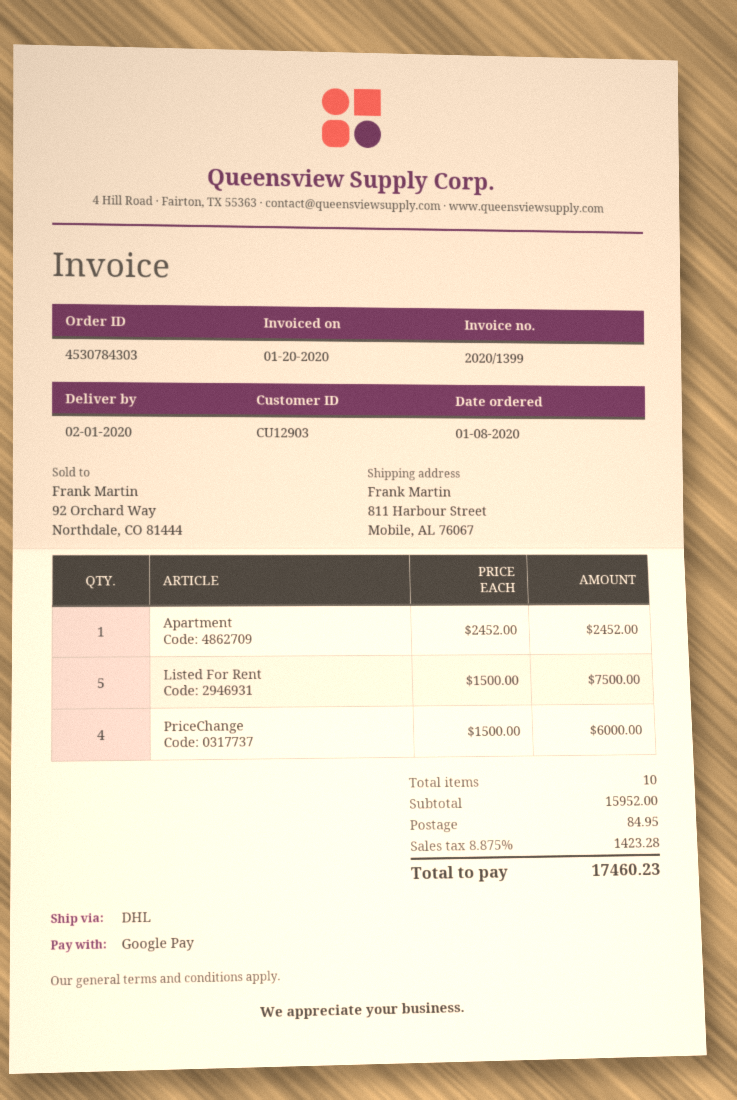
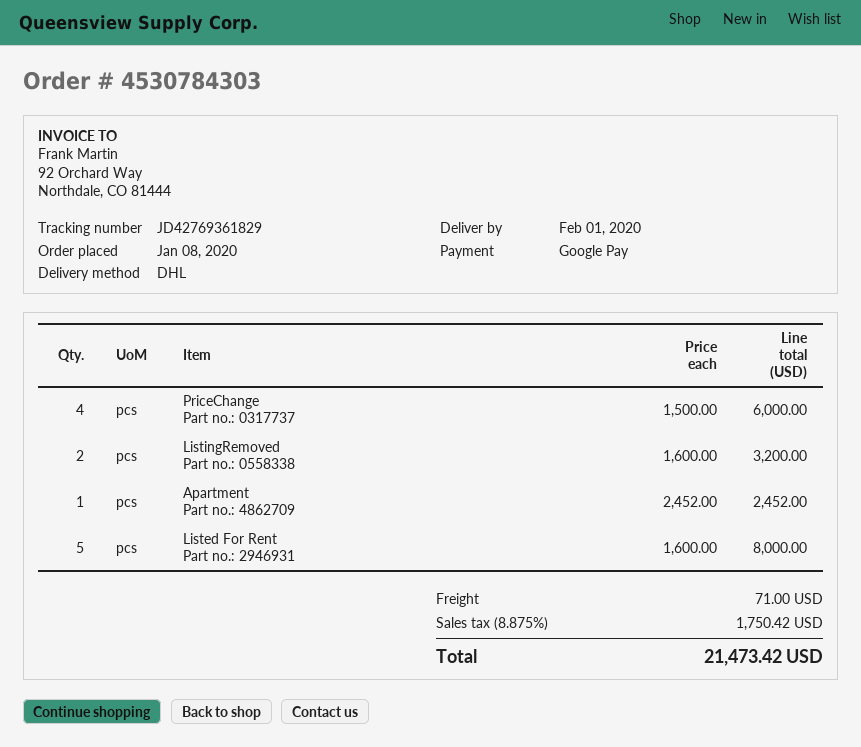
Listed For Rent: 5 x 1500.00 = 7500.00 -> 5 x 1600.00 = 8000.00
ListingRemoved: none -> 2 x 1600.00 = 3200.00
shipping: 84.95 -> 71.00
tax: 8.875% = 1423.28 -> 8.875% = 1750.42
total: 17460.23 -> 21473.42

